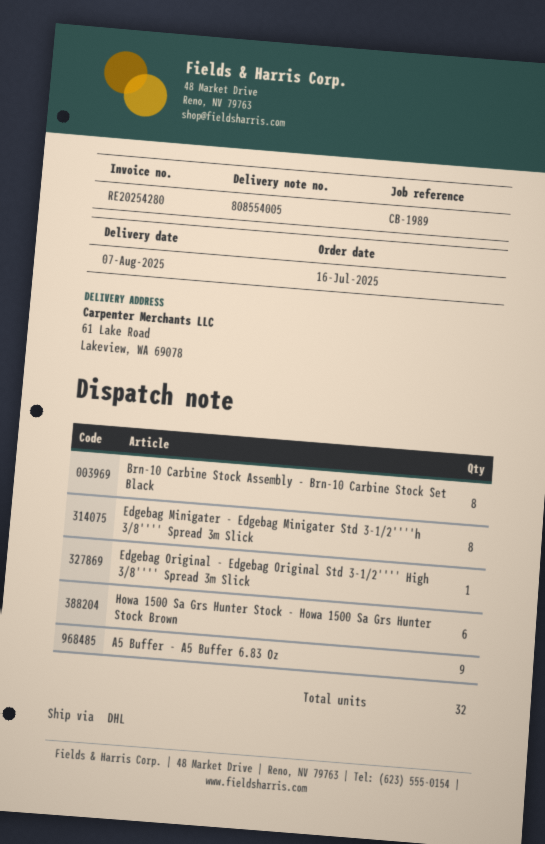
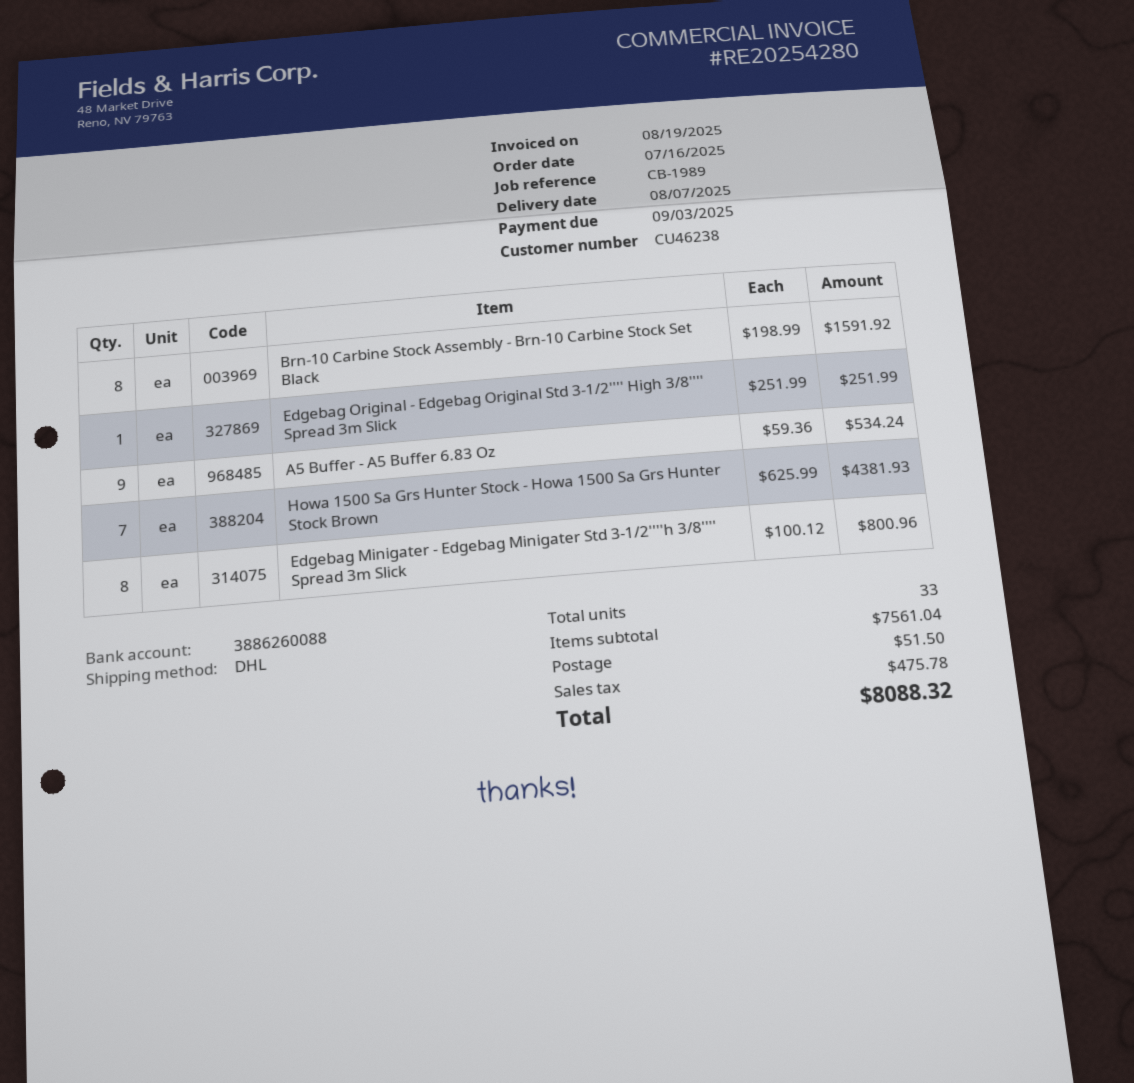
Howa 1500 Sa Grs Hunter Stock - Howa 1500 Sa Grs Hunter Stock Brown: 6 -> 7
total quantity: 32 -> 33

